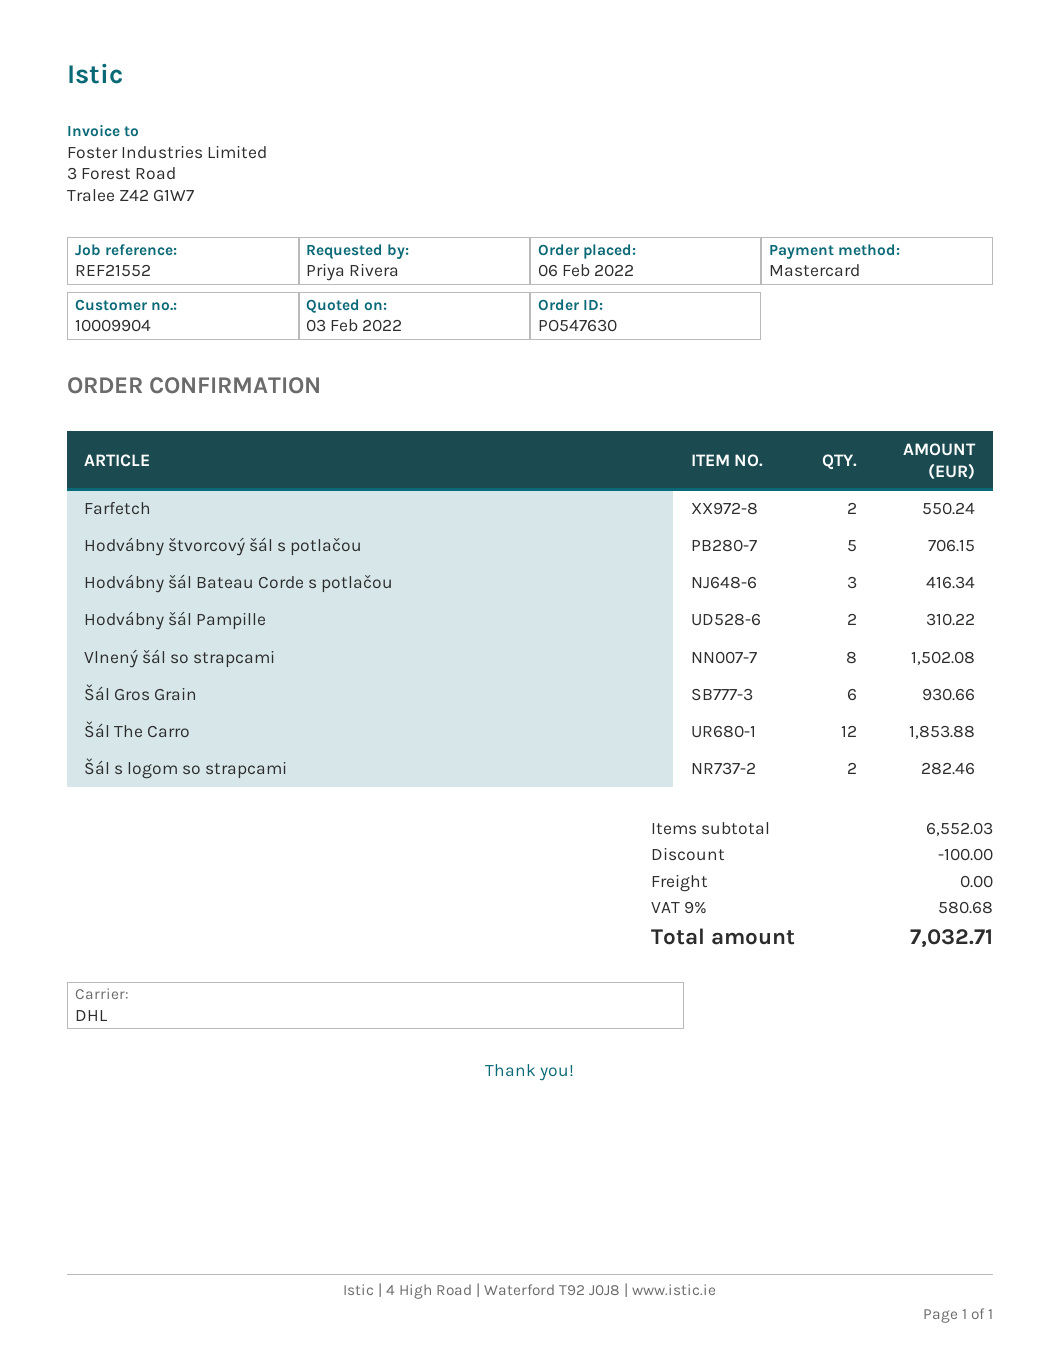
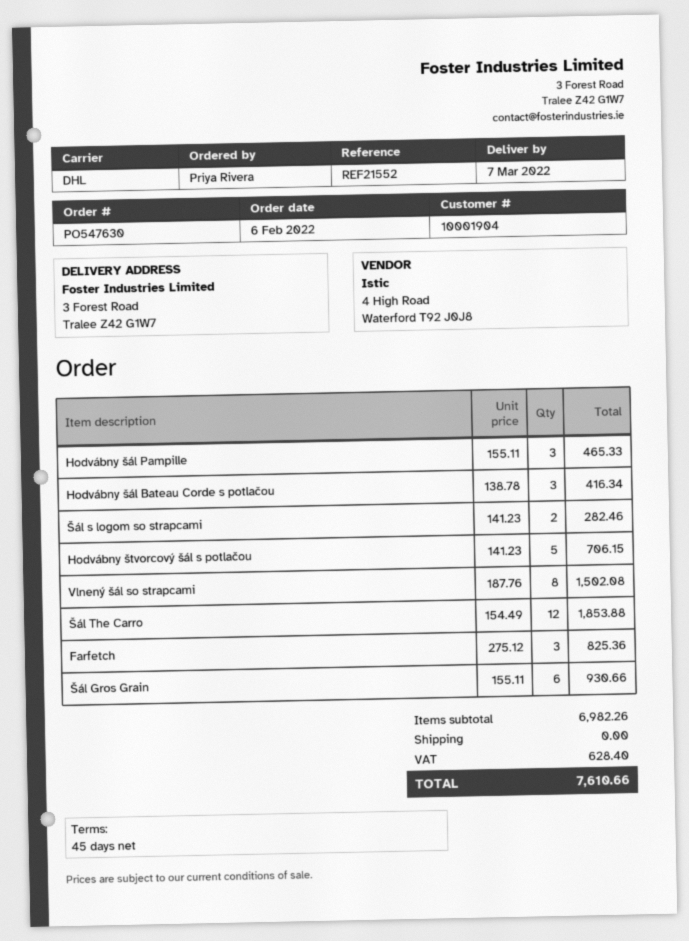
customer number: 10009904 -> 10001904
Farfetch: 2 for 550.24 -> 3 for 825.36
Hodvábny šál Pampille: 2 for 310.22 -> 3 for 465.33
subtotal: 6552.03 -> 6982.26
discount: 100.00 -> none
tax: 580.68 -> 628.40
total: 7032.71 -> 7610.66

